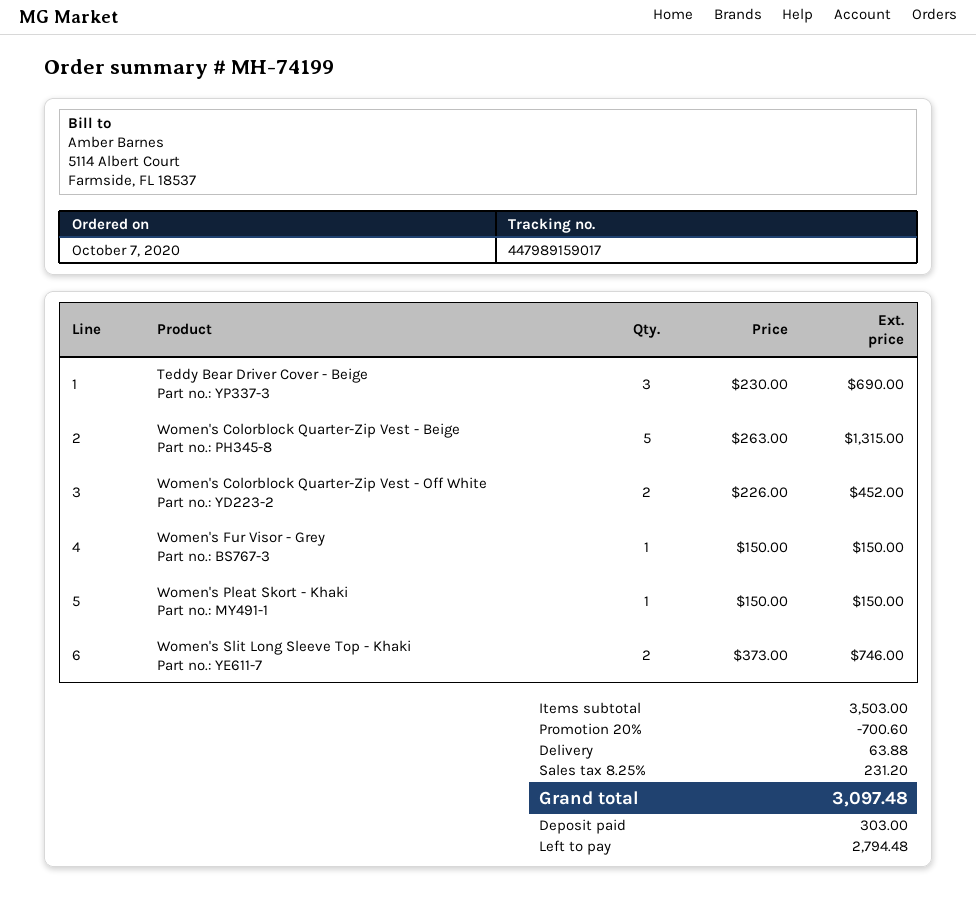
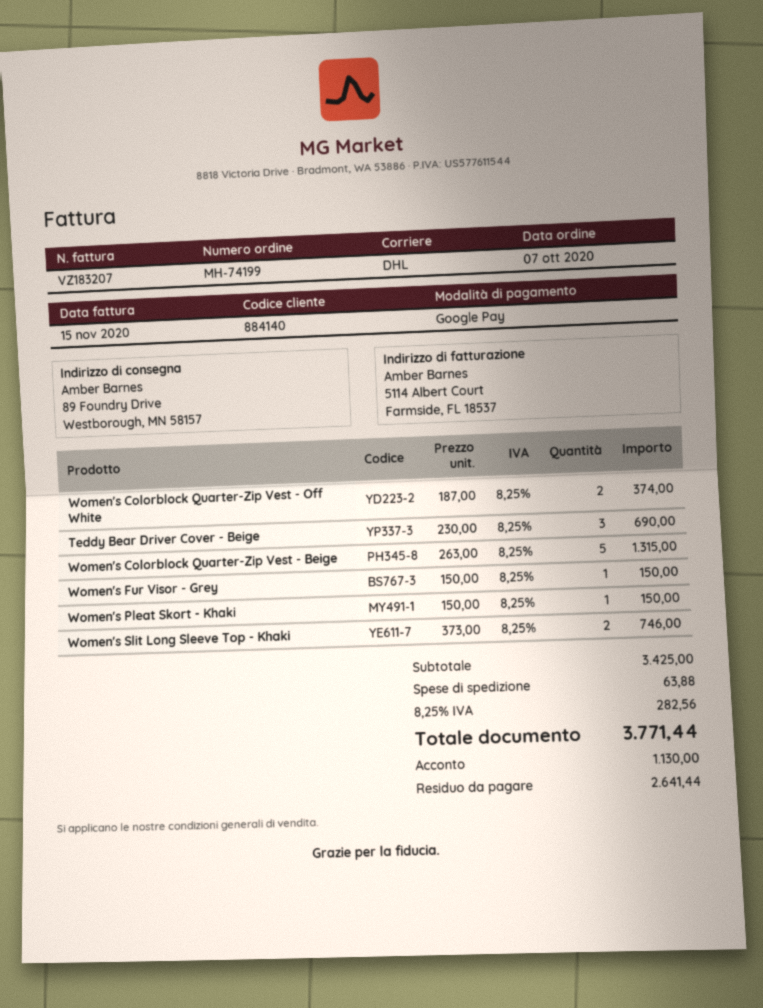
Women's Colorblock Quarter-Zip Vest - Off White: 2 x 226.00 = 452.00 -> 2 x 187.00 = 374.00
subtotal: 3503.00 -> 3425.00
discount: 20% = 700.60 -> none
tax: 8.25% = 231.20 -> 8.25% = 282.56
total: 3097.48 -> 3771.44
deposit: 303.00 -> 1130.00
balance: 2794.48 -> 2641.44

